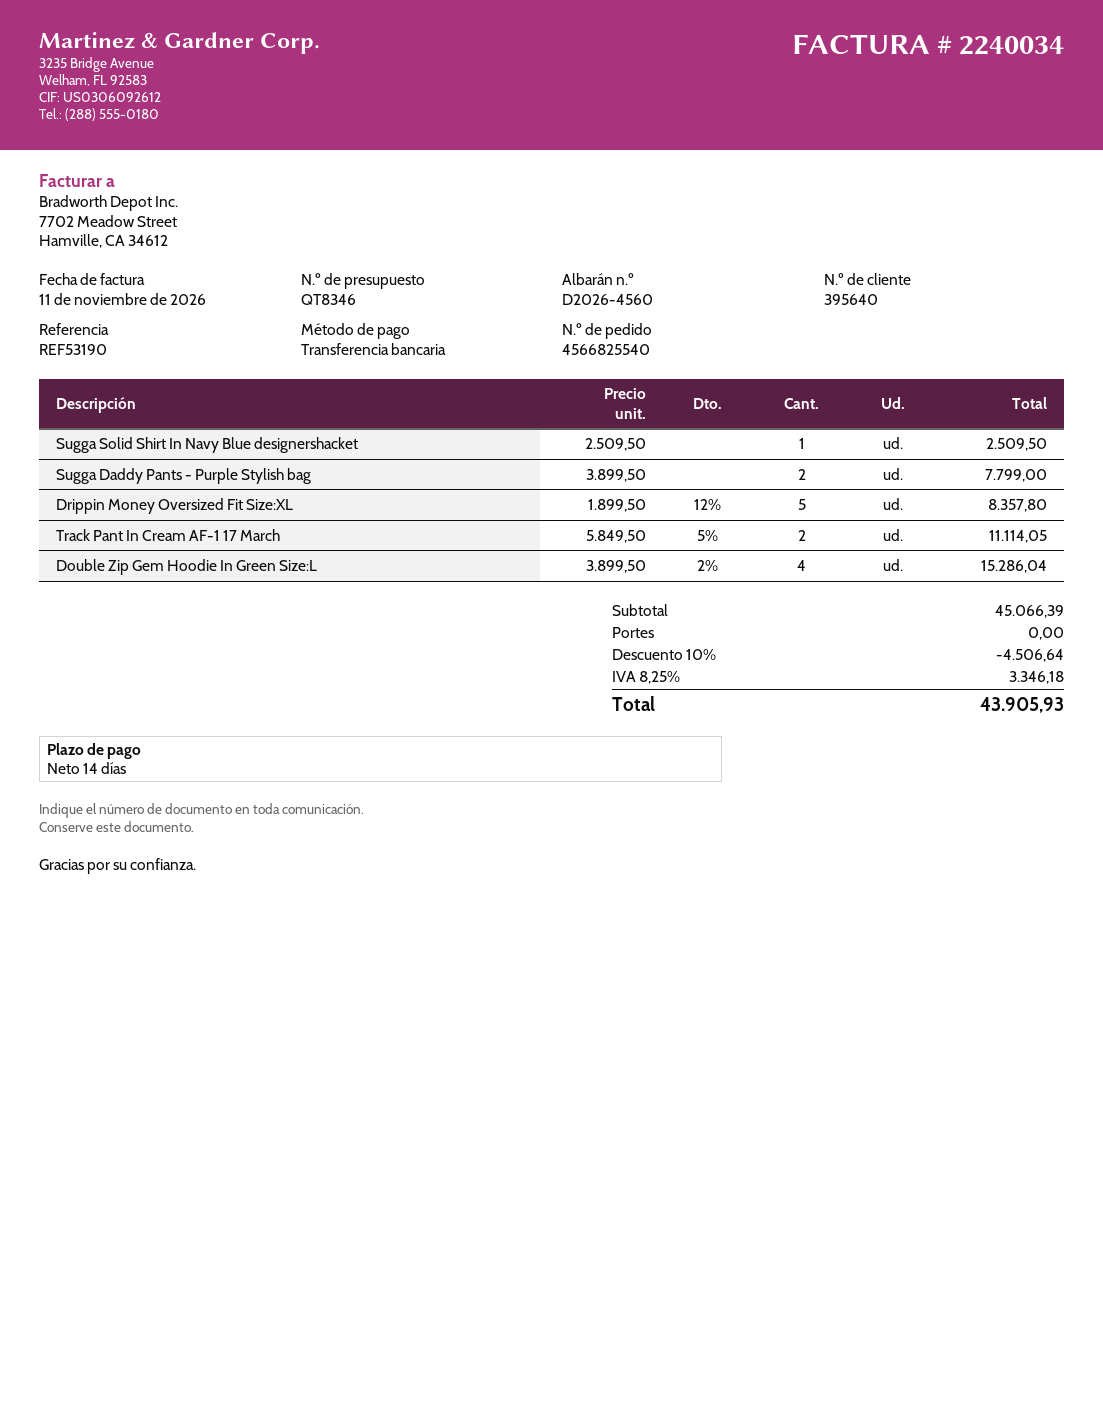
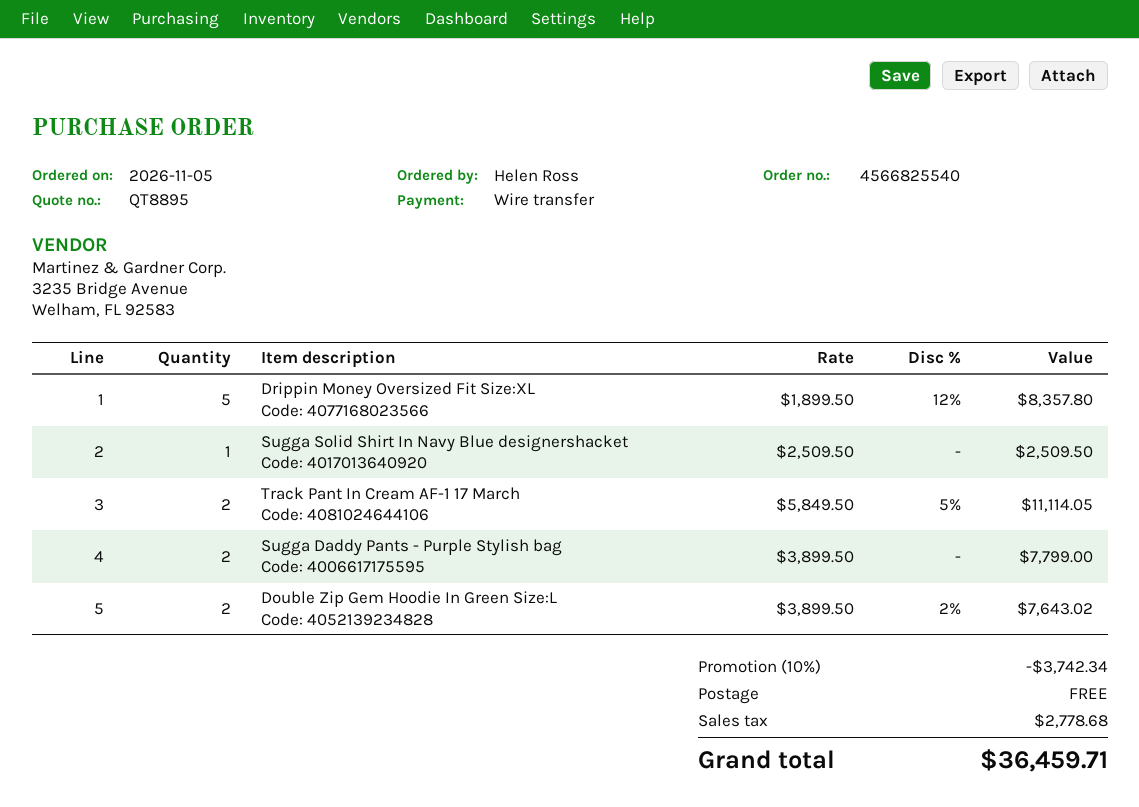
quote number: QT8346 -> QT8895
Double Zip Gem Hoodie In Green Size:L: 4 x 3899.50 - 2% = 15286.04 -> 2 x 3899.50 - 2% = 7643.02
discount: 10% = 4506.64 -> 10% = 3742.34
tax: 3346.18 -> 2778.68
total: 43905.93 -> 36459.71

